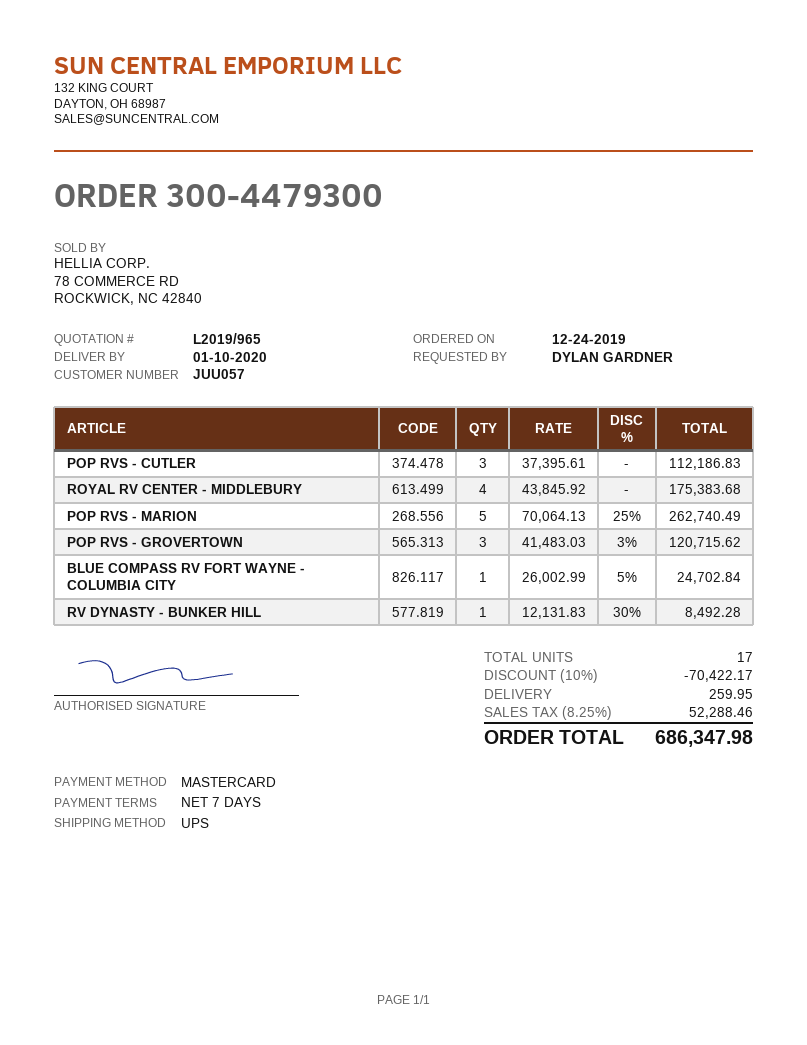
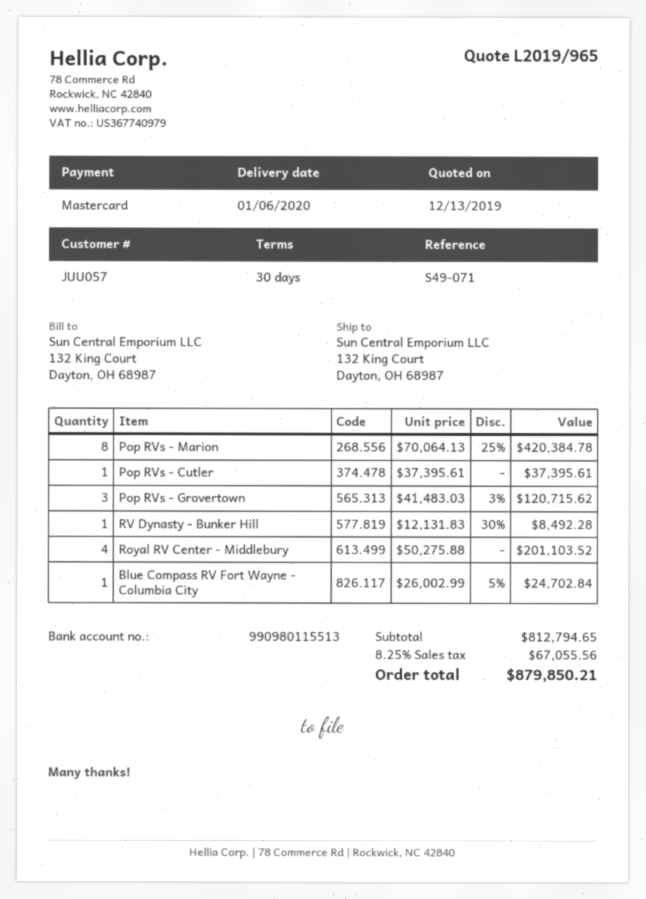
delivery date: 2020-01-10 -> 2020-01-06
payment terms: 7 days -> 30 days
POP RVS - CUTLER: 3 x 37395.61 = 112186.83 -> 1 x 37395.61 = 37395.61
ROYAL RV CENTER - MIDDLEBURY: 4 x 43845.92 = 175383.68 -> 4 x 50275.88 = 201103.52
POP RVS - MARION: 5 x 70064.13 - 25% = 262740.49 -> 8 x 70064.13 - 25% = 420384.78
discount: 10% = 70422.17 -> none
shipping: 259.95 -> none
tax: 8.25% = 52288.46 -> 8.25% = 67055.56
total: 686347.98 -> 879850.21

